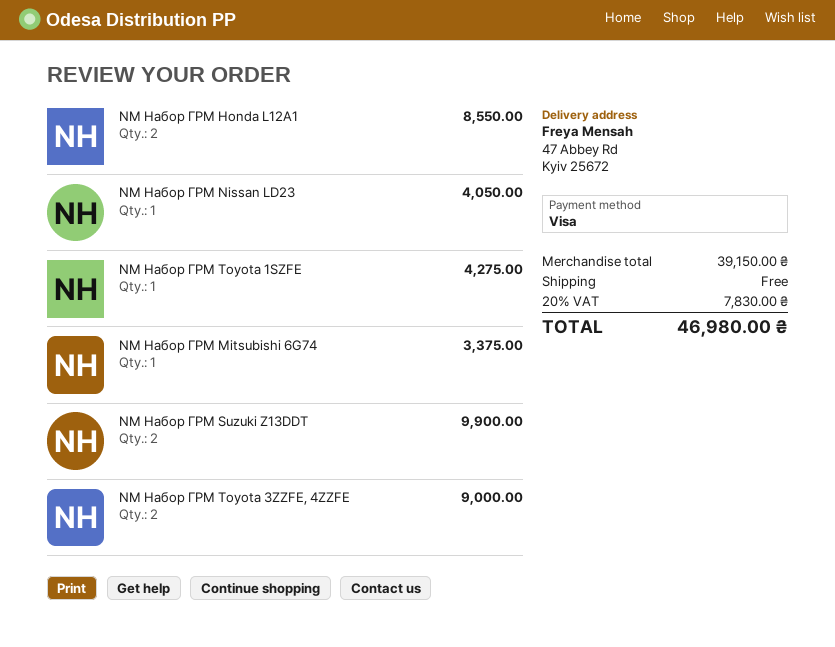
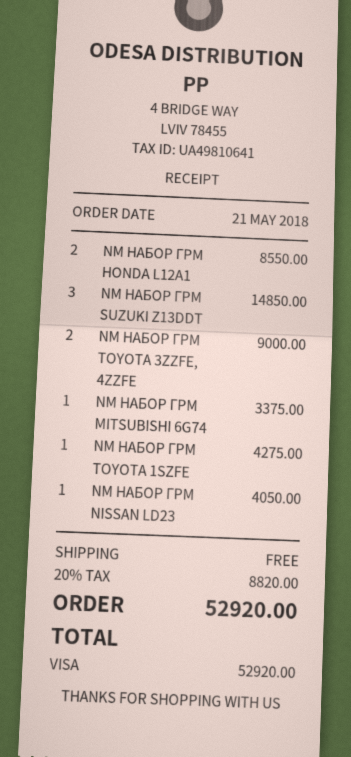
NM Набор ГРМ Suzuki Z13DDT: 2 for 9900.00 -> 3 for 14850.00
tax: 20% = 7830.00 -> 20% = 8820.00
total: 46980.00 -> 52920.00

